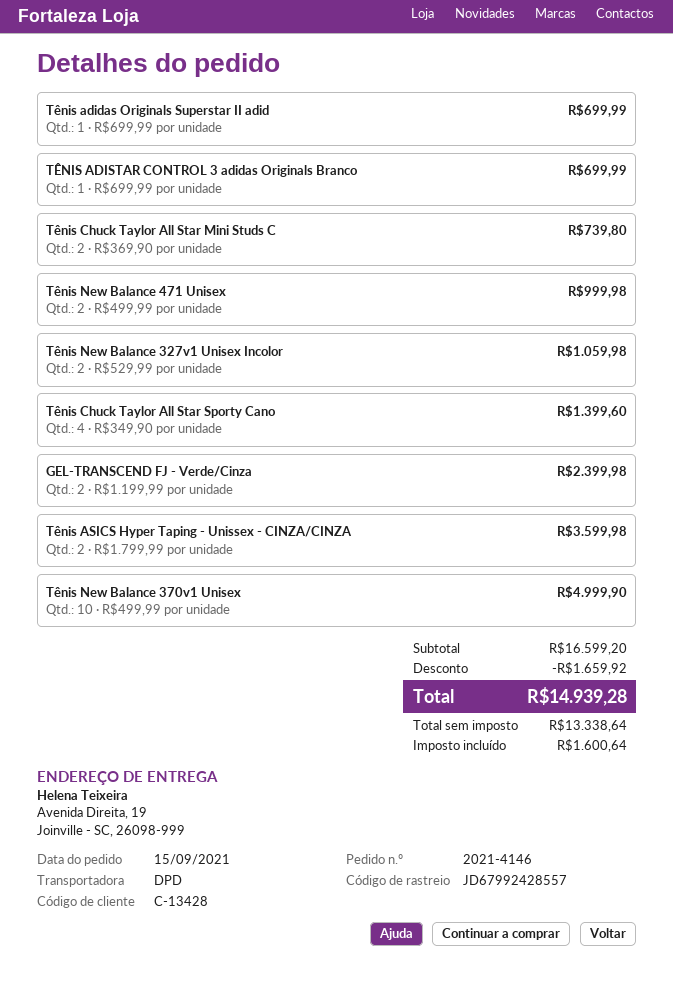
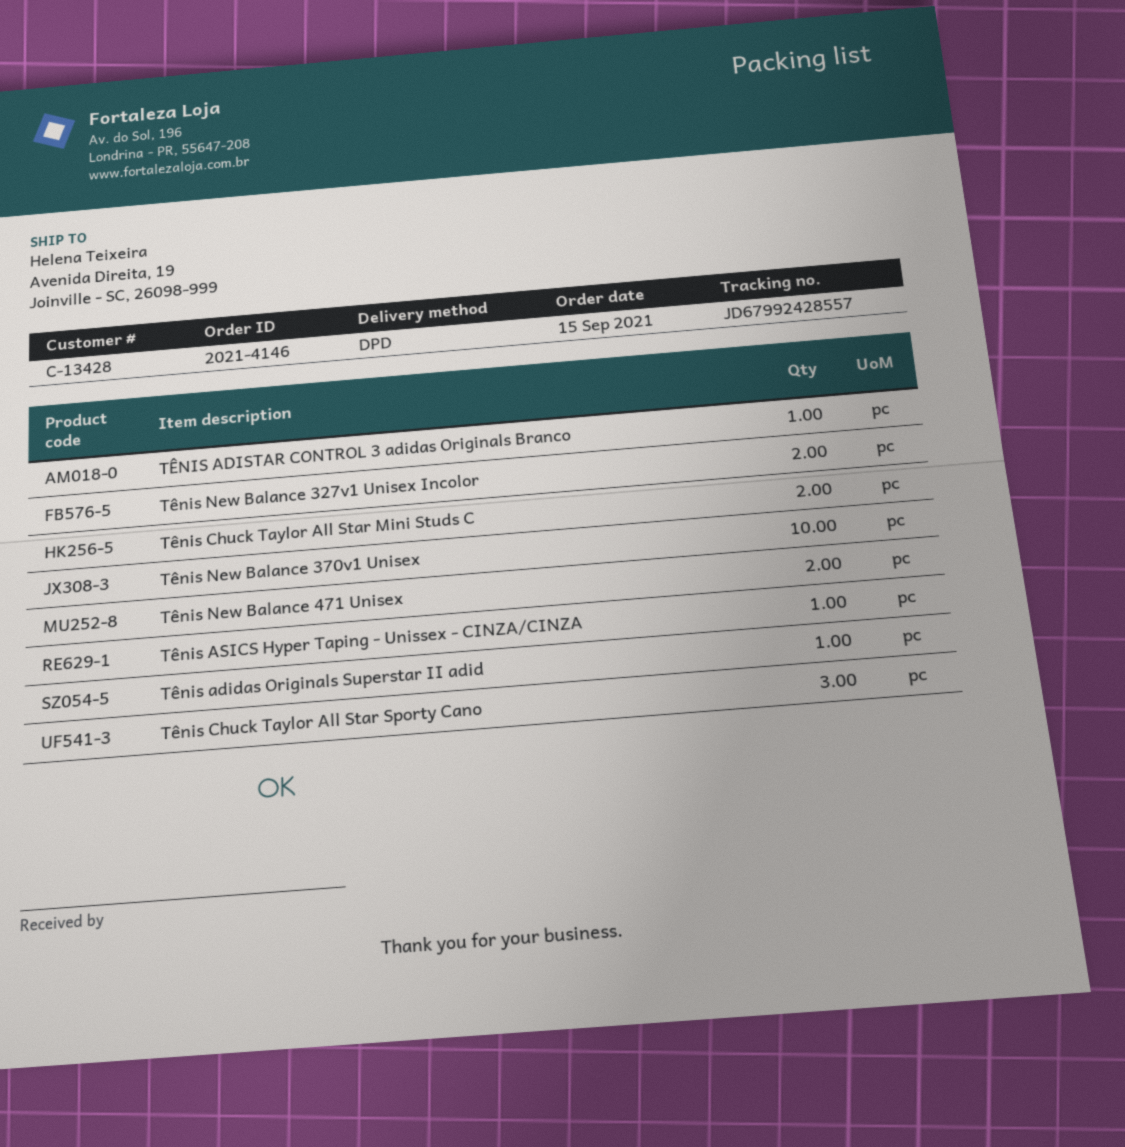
Tênis Chuck Taylor All Star Sporty Cano: 4 -> 3
GEL-TRANSCEND FJ - Verde/Cinza: 2 -> none
Tênis ASICS Hyper Taping - Unissex - CINZA/CINZA: 2 -> 1

